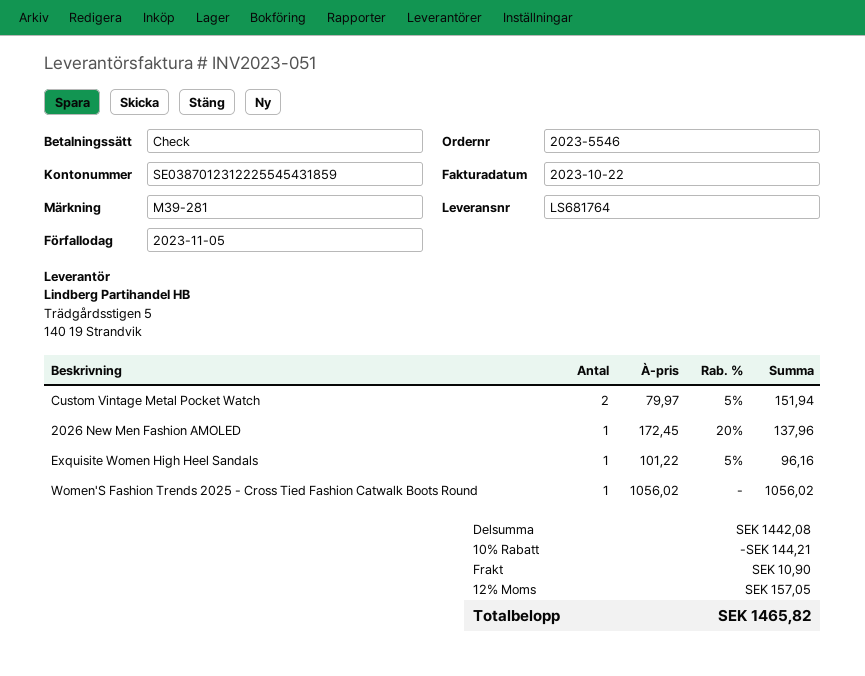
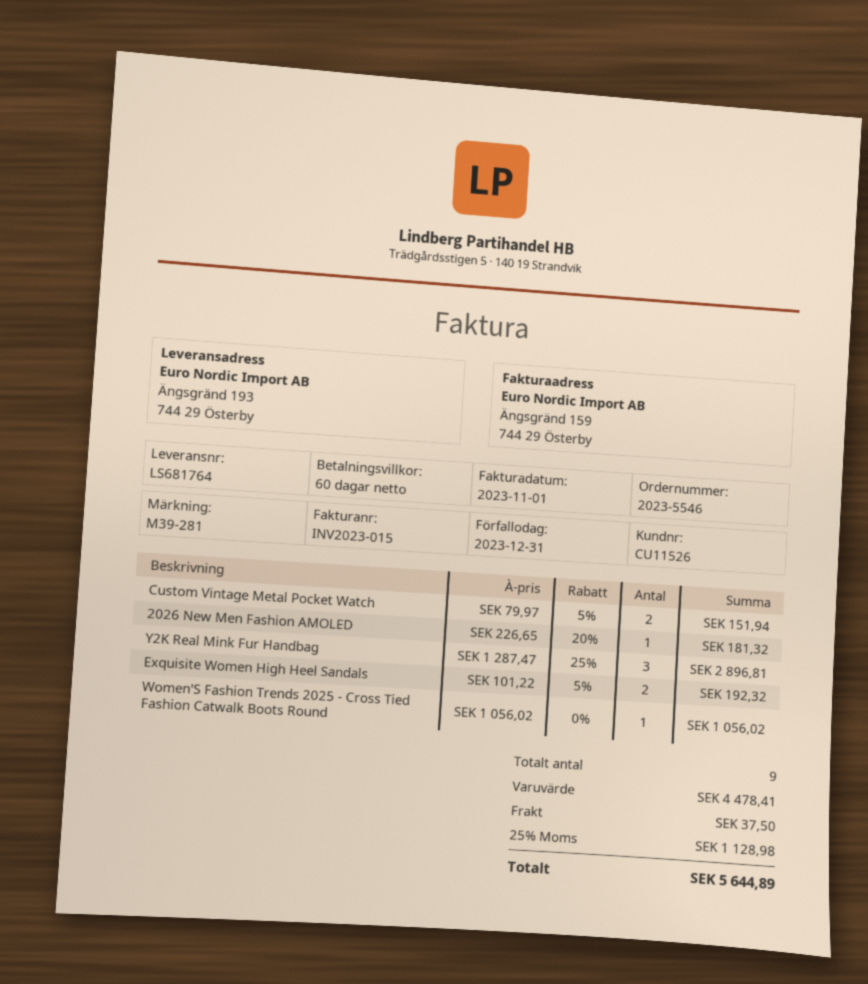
invoice number: INV2023-051 -> INV2023-015
invoice date: 2023-10-22 -> 2023-11-01
due date: 2023-11-05 -> 2023-12-31
2026 New Men Fashion AMOLED: 1 x 172.45 - 20% = 137.96 -> 1 x 226.65 - 20% = 181.32
Exquisite Women High Heel Sandals: 1 x 101.22 - 5% = 96.16 -> 2 x 101.22 - 5% = 192.32
Y2K Real Mink Fur Handbag: none -> 3 x 1287.47 - 25% = 2896.81
subtotal: 1442.08 -> 4478.41
discount: 10% = 144.21 -> none
shipping: 10.90 -> 37.50
tax: 12% = 157.05 -> 25% = 1128.98
total: 1465.82 -> 5644.89

